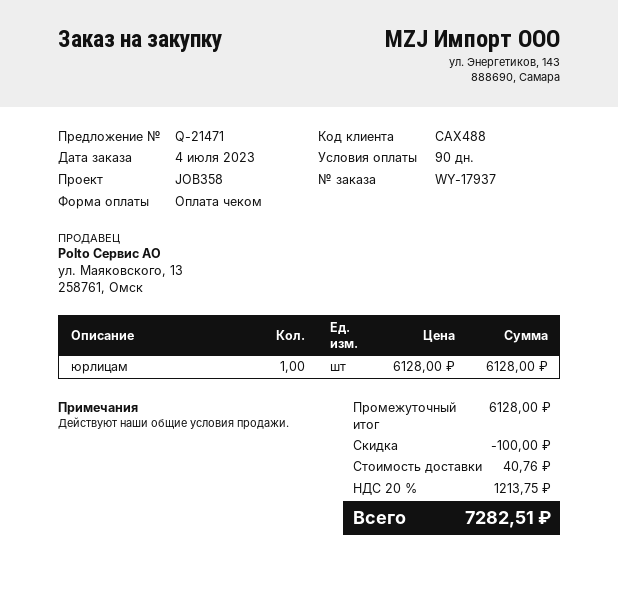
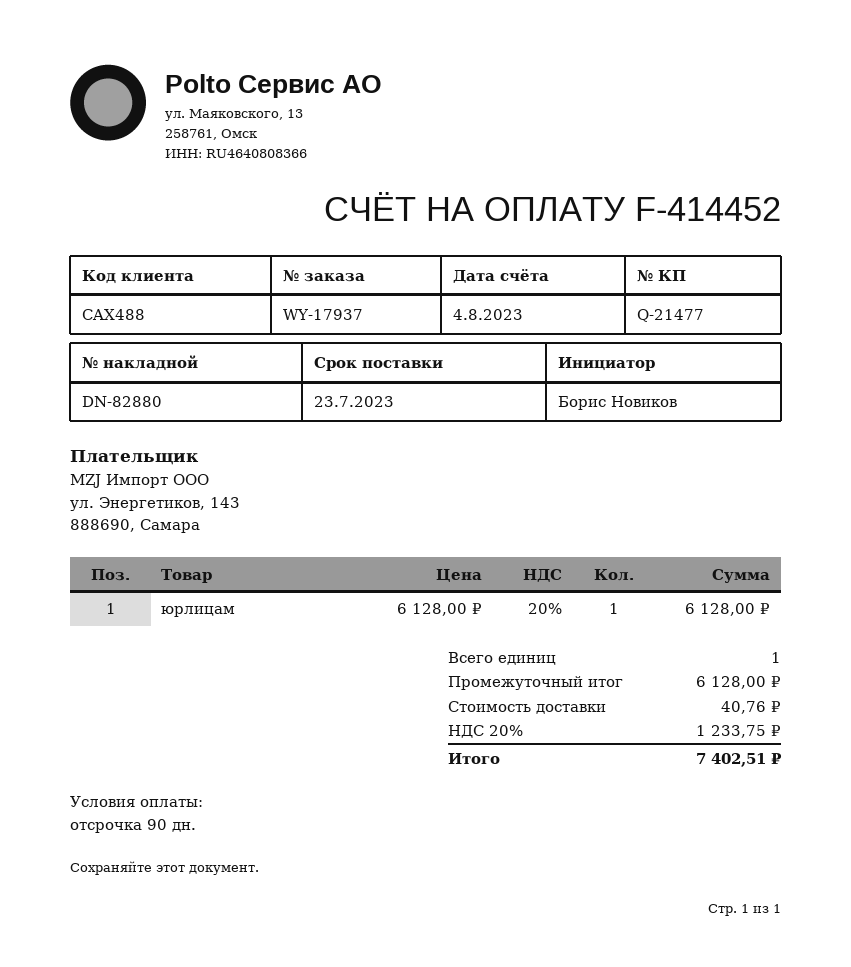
quote number: Q-21471 -> Q-21477
discount: 100.00 -> none
tax: 20% = 1213.75 -> 20% = 1233.75
total: 7282.51 -> 7402.51

